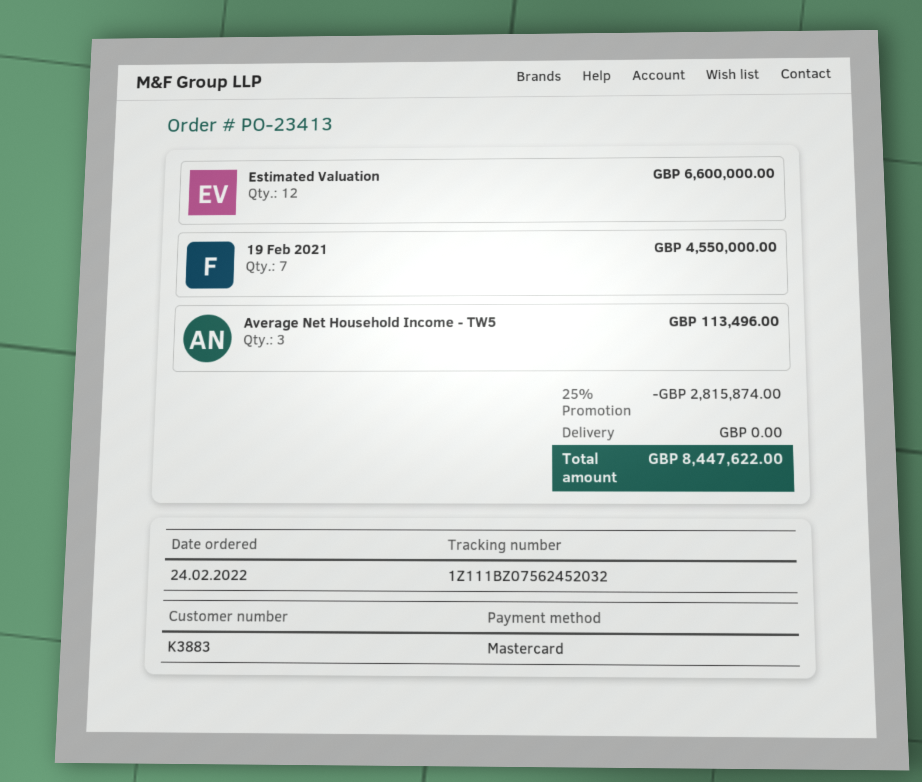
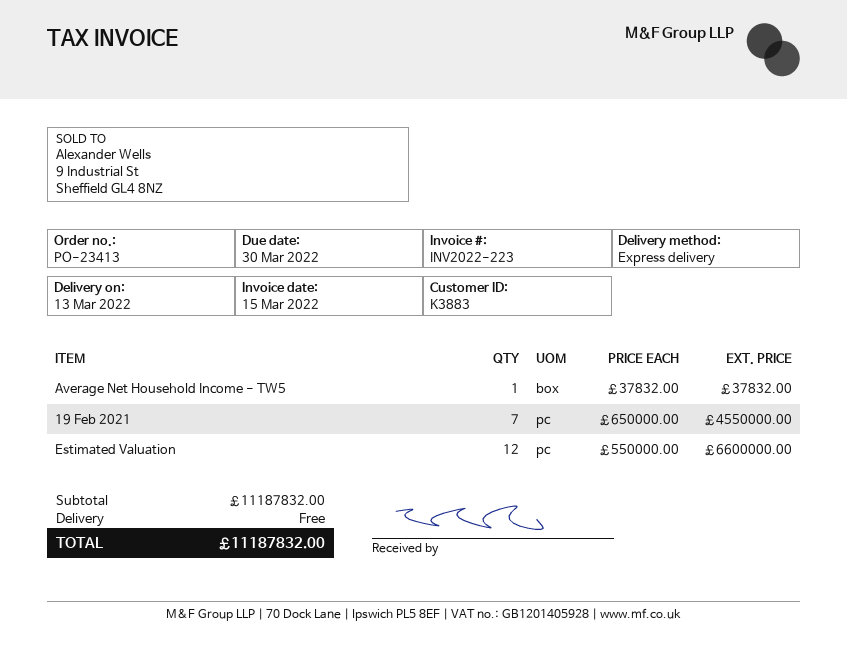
Average Net Household Income - TW5: 3 for 113496.00 -> 1 for 37832.00
discount: 25% = 2815874.00 -> none
total: 8447622.00 -> 11187832.00

